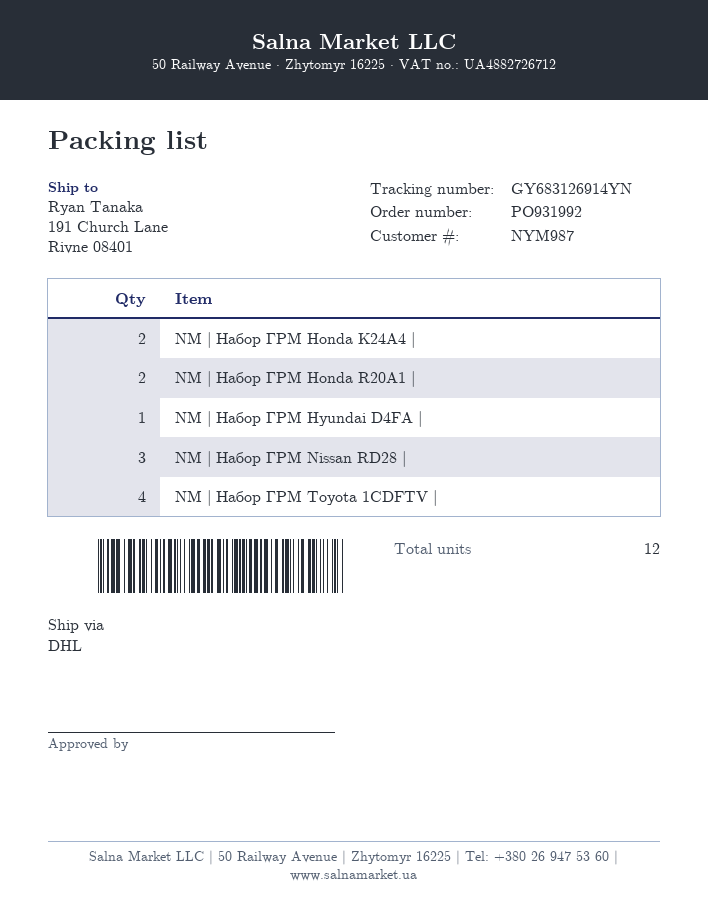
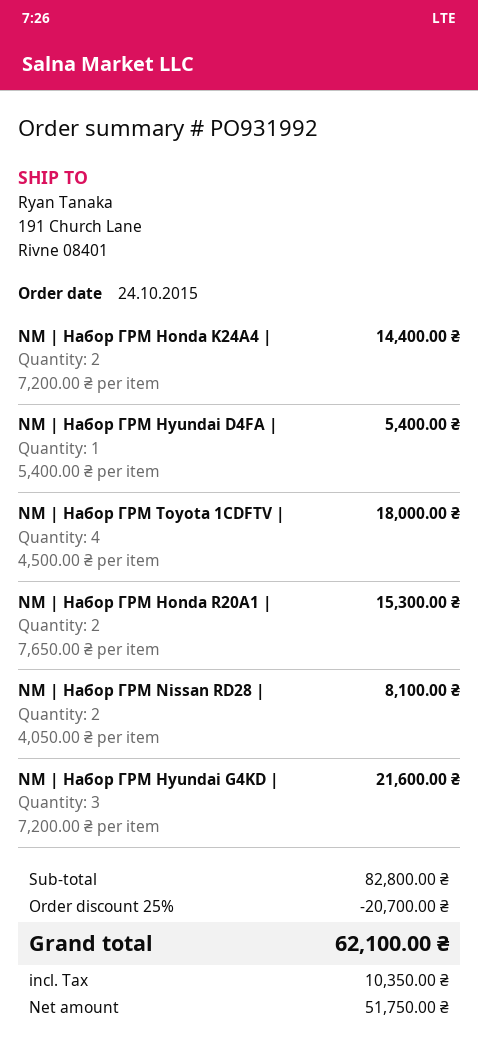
NM | Набор ГРМ Nissan RD28 |: 3 -> 2
NM | Набор ГРМ Hyundai G4KD |: none -> 3

